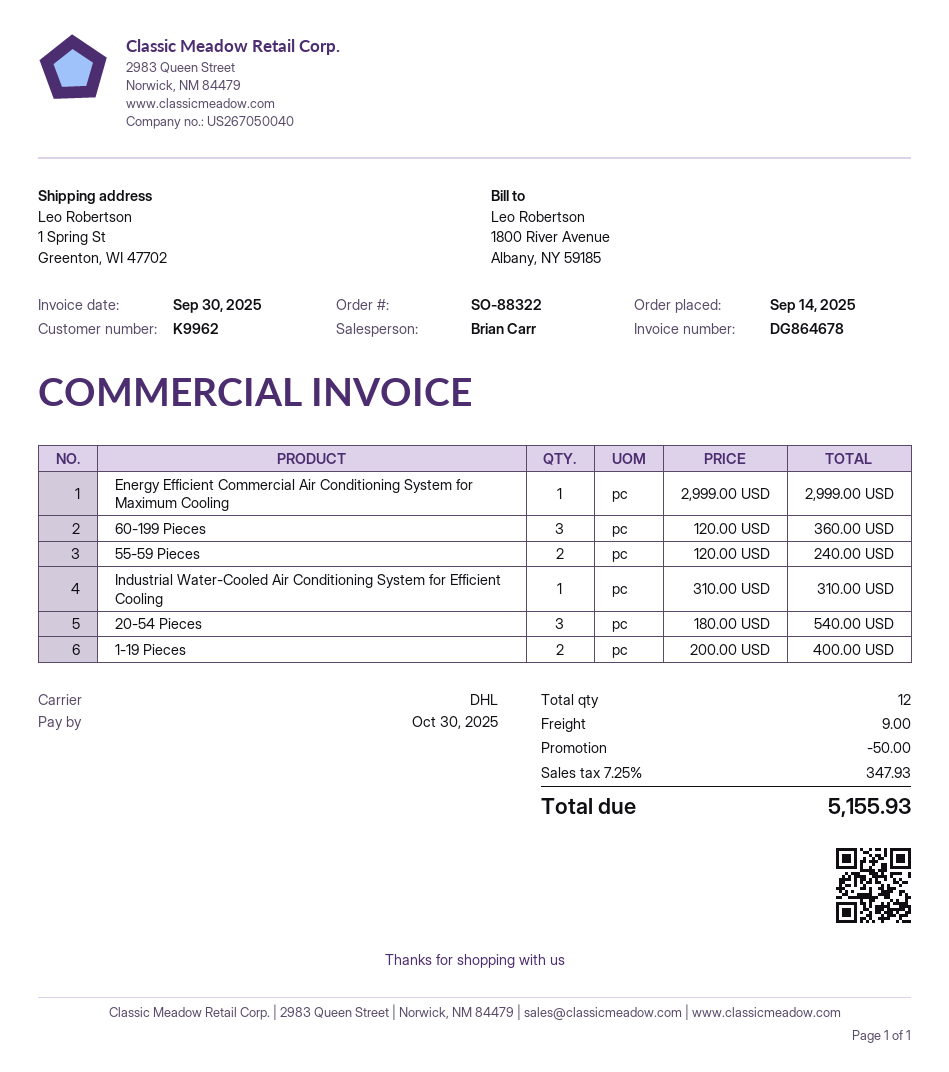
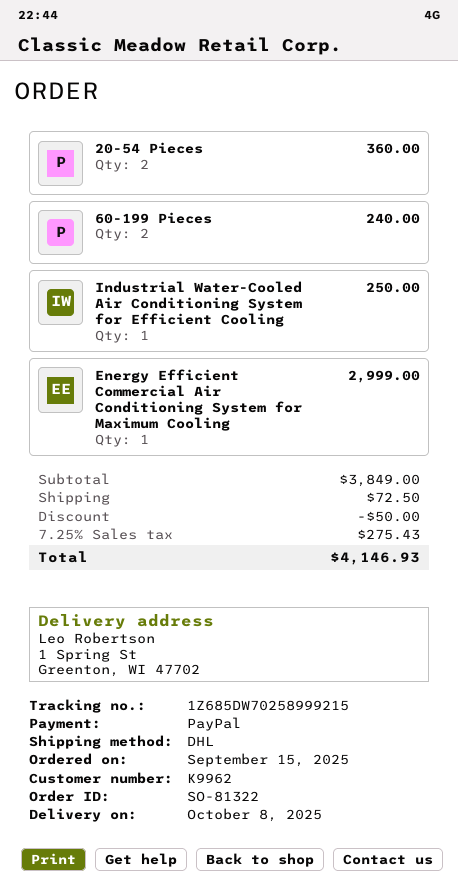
order number: SO-88322 -> SO-81322
order date: 2025-09-14 -> 2025-09-15
60-199 Pieces: 3 for 360.00 -> 2 for 240.00
55-59 Pieces: 2 for 240.00 -> none
Industrial Water-Cooled Air Conditioning System for Efficient Cooling: 1 for 310.00 -> 1 for 250.00
20-54 Pieces: 3 for 540.00 -> 2 for 360.00
1-19 Pieces: 2 for 400.00 -> none
shipping: 9.00 -> 72.50
tax: 7.25% = 347.93 -> 7.25% = 275.43
total: 5155.93 -> 4146.93

